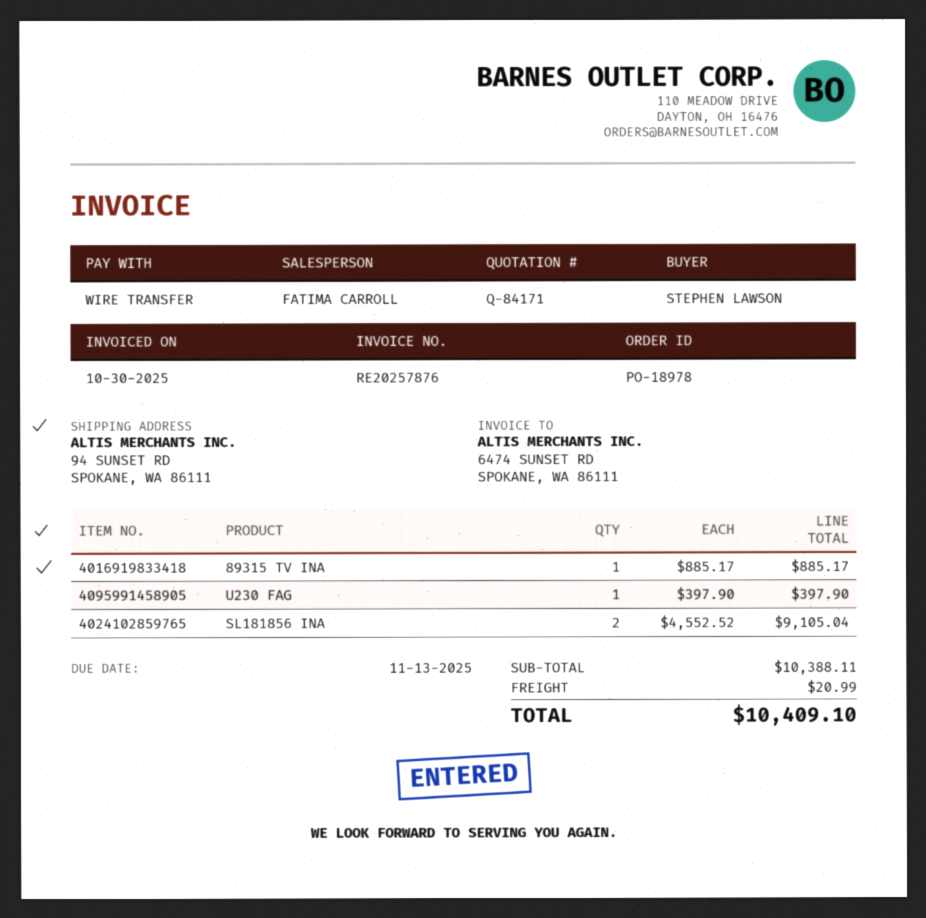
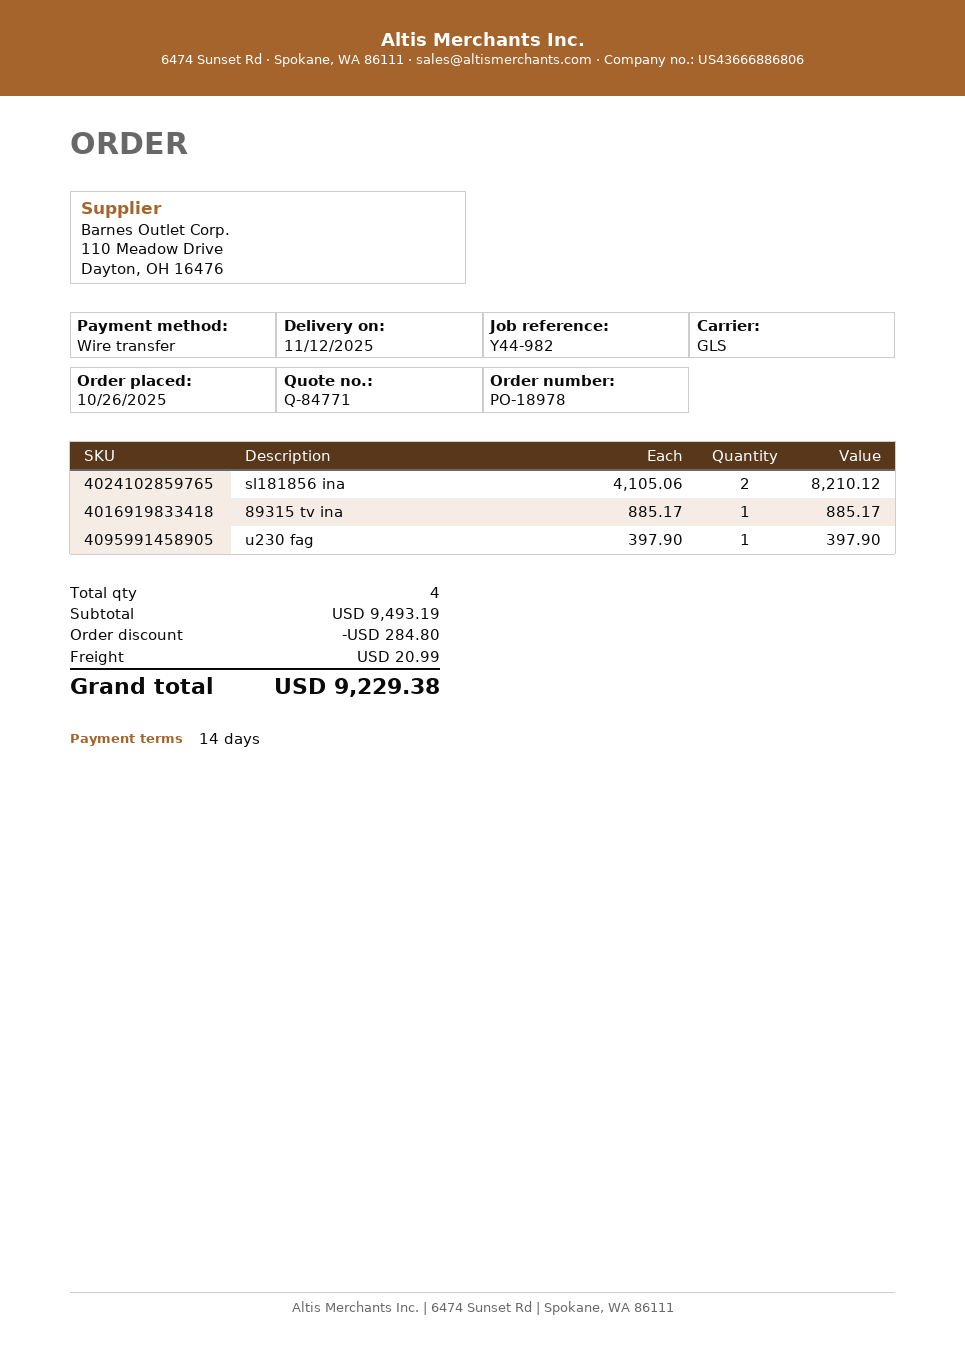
quote number: Q-84171 -> Q-84771
SL181856 INA: 2 x 4552.52 = 9105.04 -> 2 x 4105.06 = 8210.12
subtotal: 10388.11 -> 9493.19
discount: none -> 284.80
total: 10409.10 -> 9229.38

